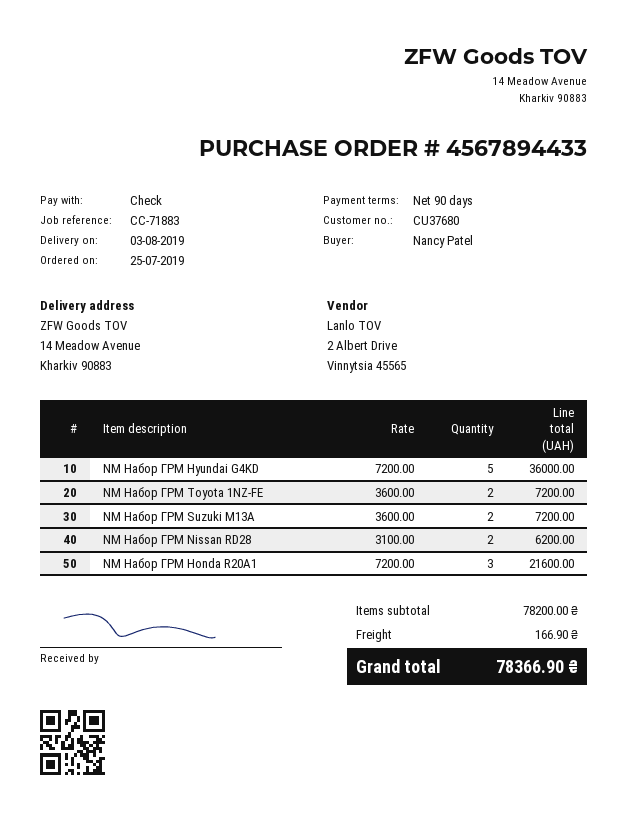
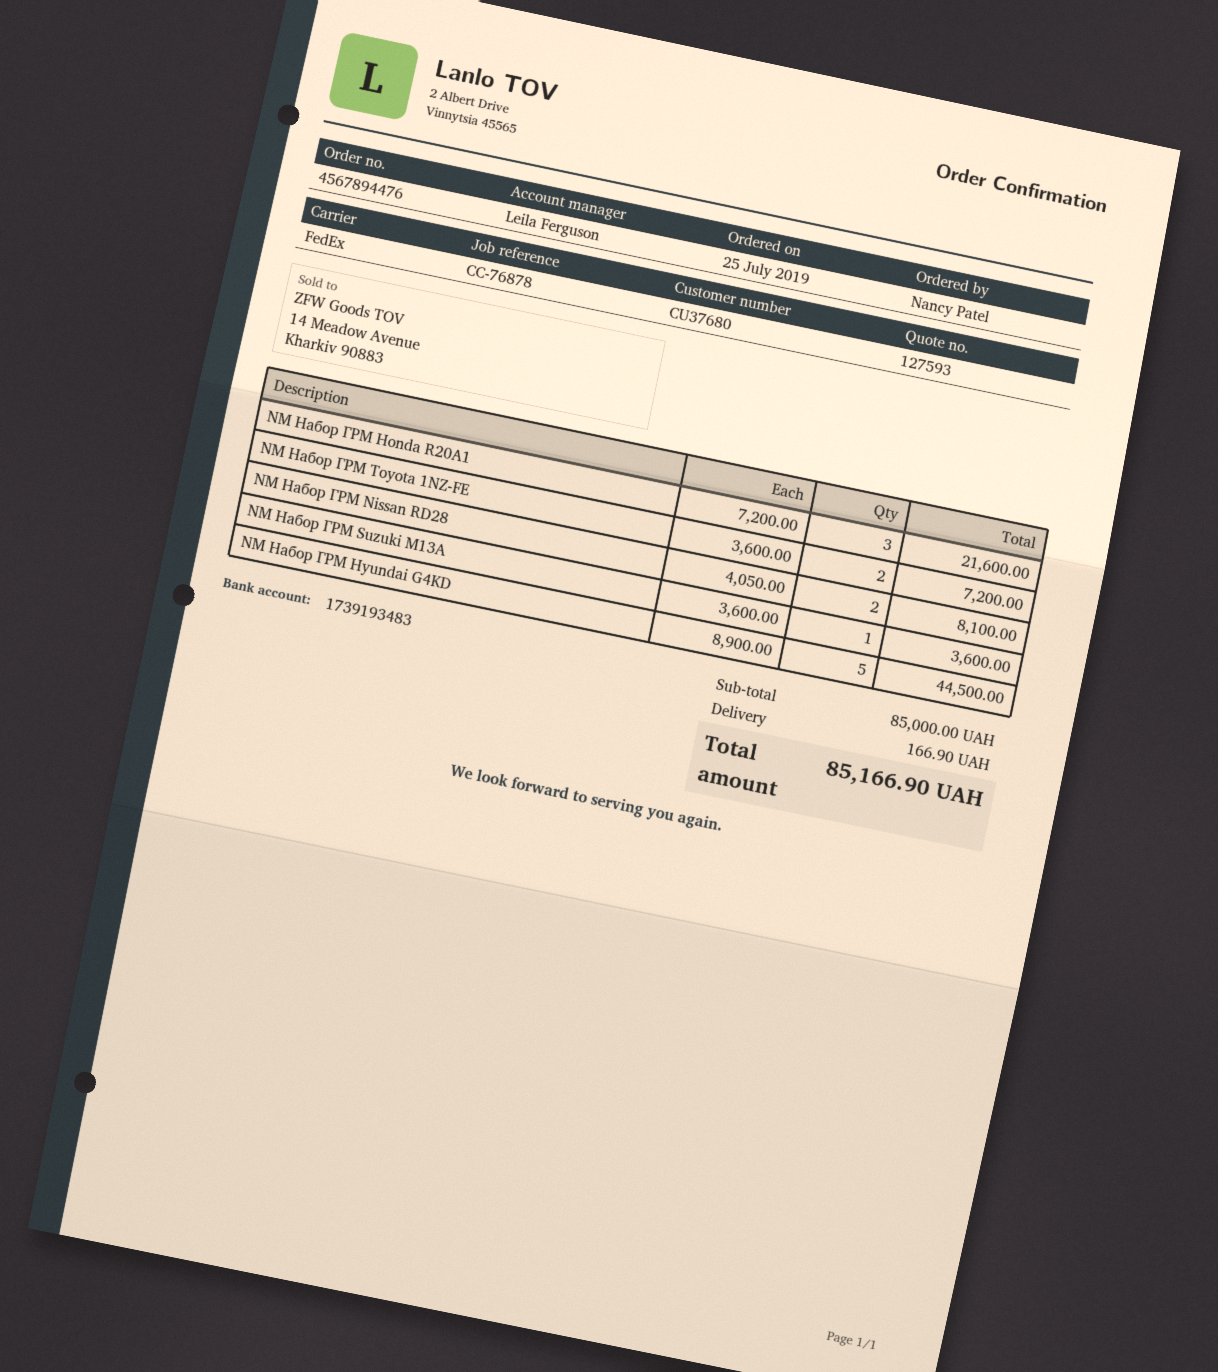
order number: 4567894433 -> 4567894476
reference: CC-71883 -> CC-76878
NM Набор ГРМ Hyundai G4KD: 5 x 7200.00 = 36000.00 -> 5 x 8900.00 = 44500.00
NM Набор ГРМ Suzuki M13A: 2 x 3600.00 = 7200.00 -> 1 x 3600.00 = 3600.00
NM Набор ГРМ Nissan RD28: 2 x 3100.00 = 6200.00 -> 2 x 4050.00 = 8100.00
subtotal: 78200.00 -> 85000.00
total: 78366.90 -> 85166.90

